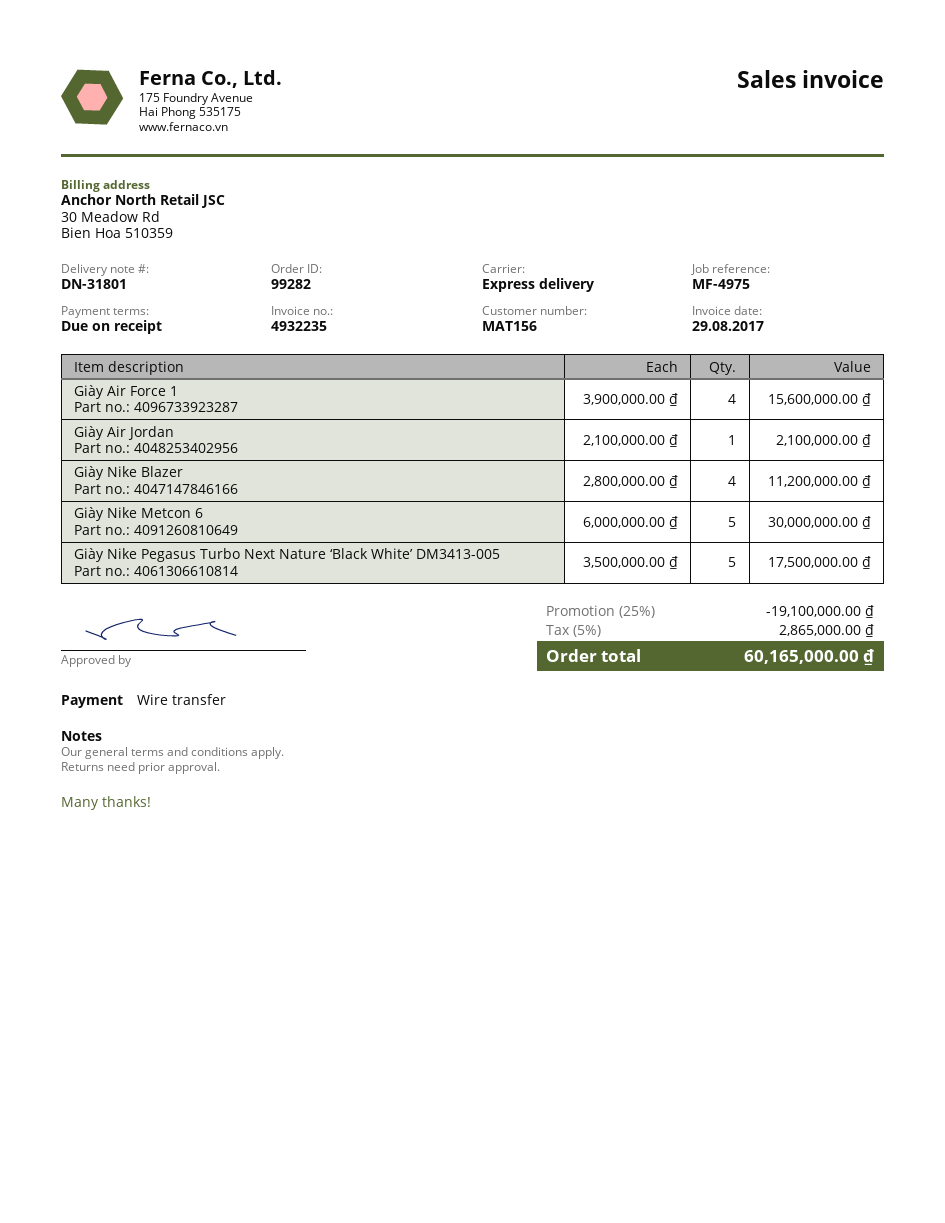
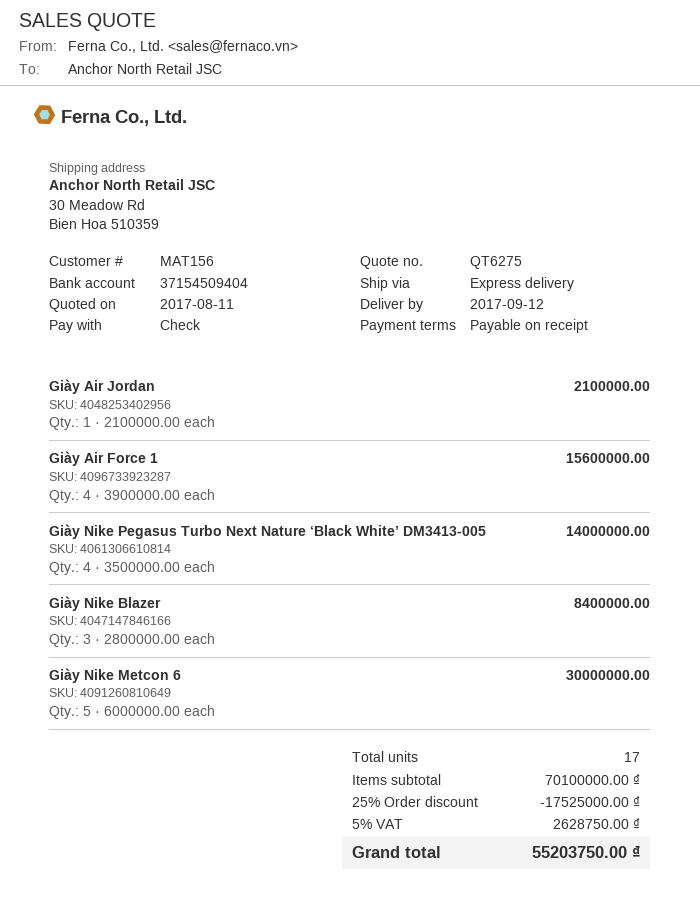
payment method: bank transfer -> cheque
Giày Nike Blazer: 4 x 2800000.00 = 11200000.00 -> 3 x 2800000.00 = 8400000.00
Giày Nike Pegasus Turbo Next Nature ‘Black White’ DM3413-005: 5 x 3500000.00 = 17500000.00 -> 4 x 3500000.00 = 14000000.00
discount: 25% = 19100000.00 -> 25% = 17525000.00
tax: 5% = 2865000.00 -> 5% = 2628750.00
total: 60165000.00 -> 55203750.00

